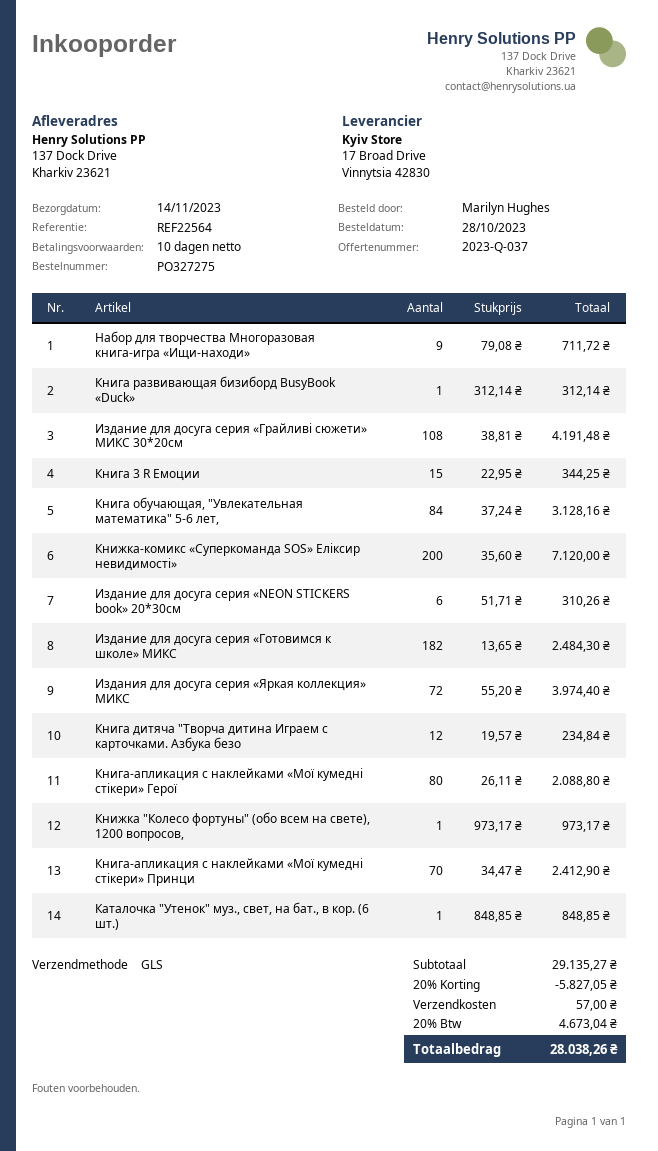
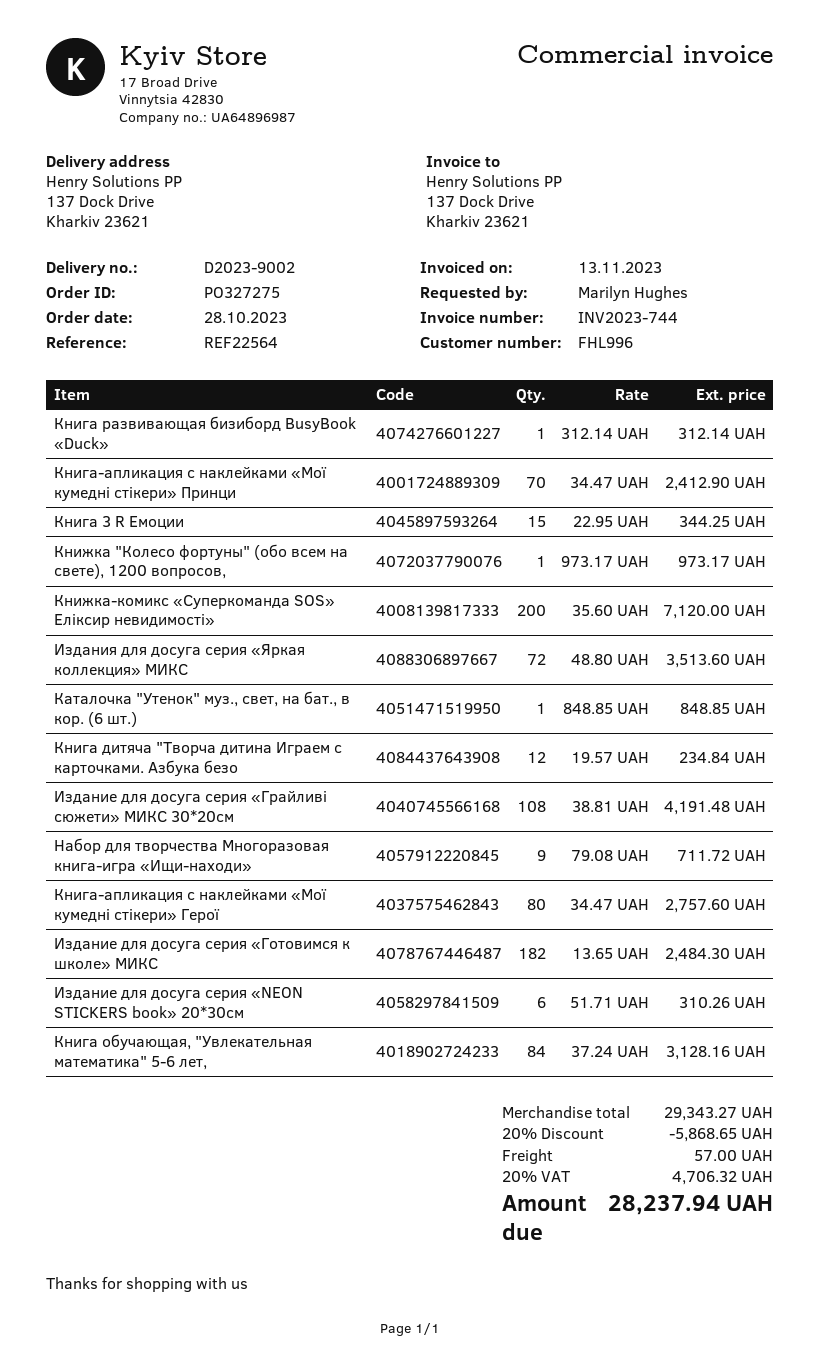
Издания для досуга серия «Яркая коллекция» МИКС: 72 x 55.20 = 3974.40 -> 72 x 48.80 = 3513.60
Книга-апликация с наклейками «Мої кумедні стікери» Герої: 80 x 26.11 = 2088.80 -> 80 x 34.47 = 2757.60
subtotal: 29135.27 -> 29343.27
discount: 20% = 5827.05 -> 20% = 5868.65
tax: 20% = 4673.04 -> 20% = 4706.32
total: 28038.26 -> 28237.94

